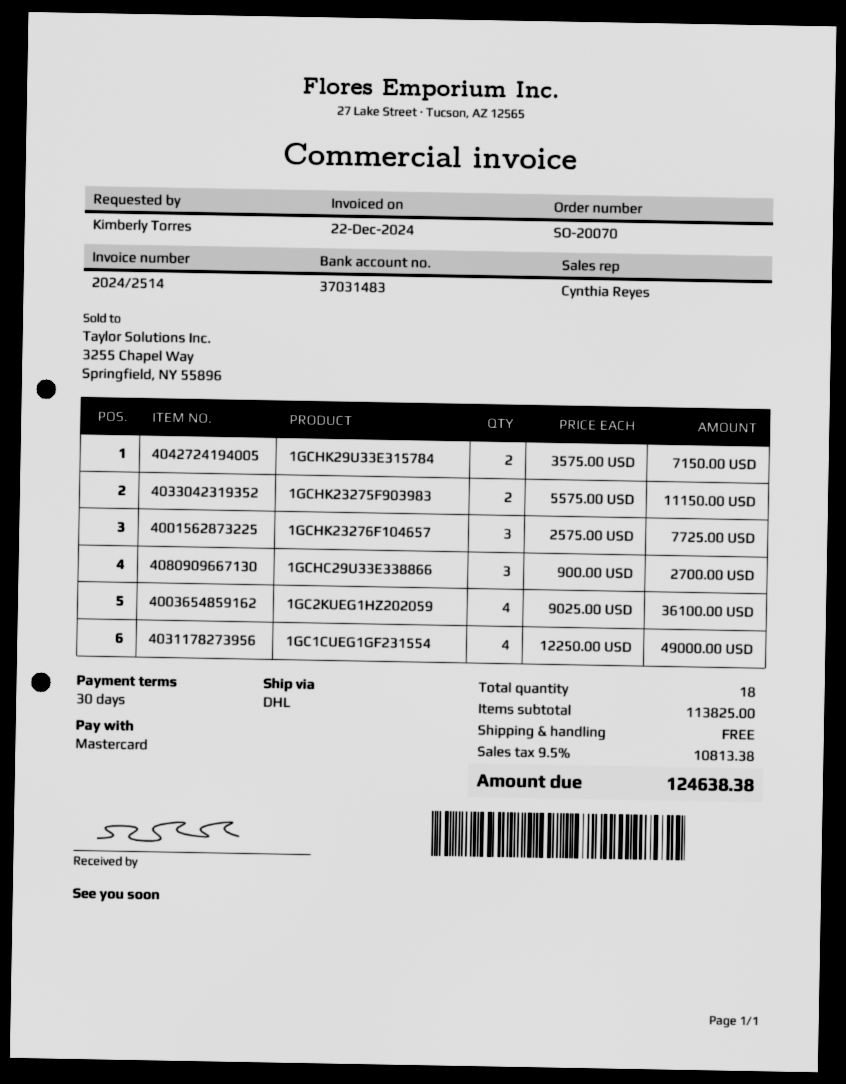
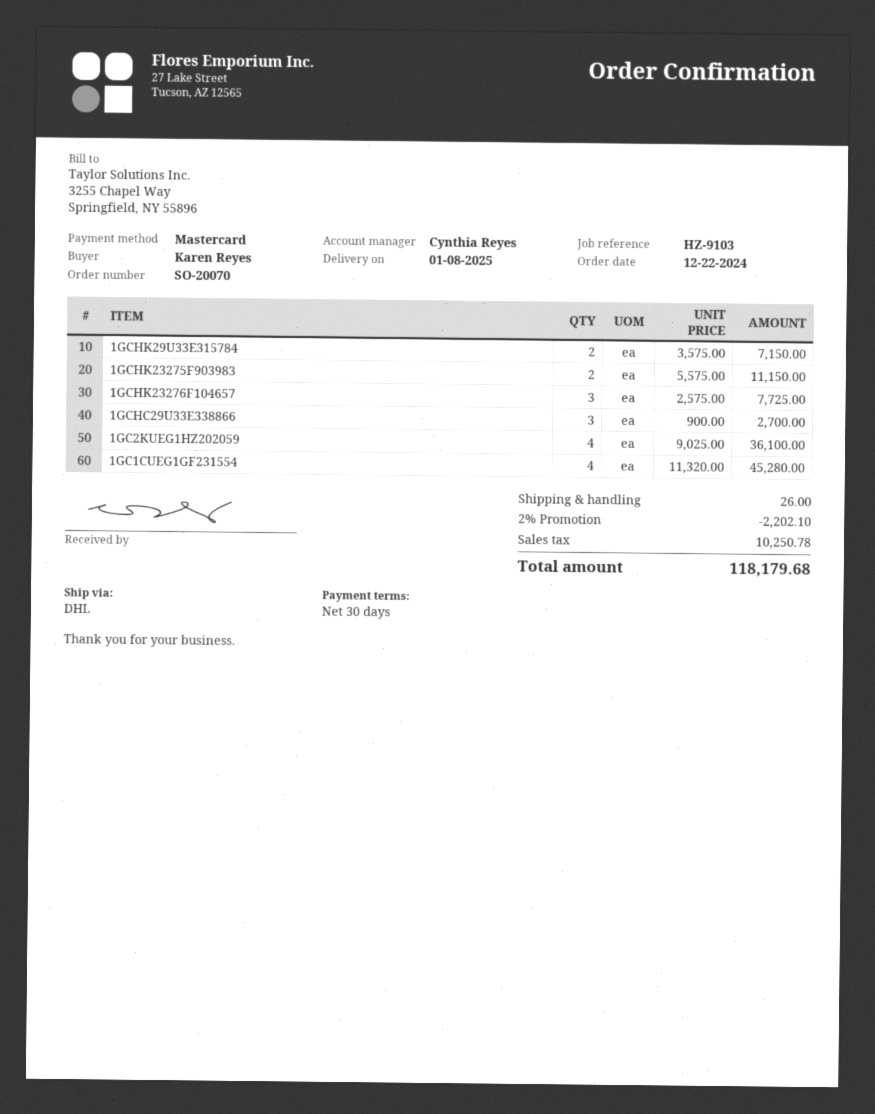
ordered by: Kimberly Torres -> Karen Reyes
1GC1CUEG1GF231554: 4 x 12250.00 = 49000.00 -> 4 x 11320.00 = 45280.00
discount: none -> 2% = 2202.10
shipping: 0.00 -> 26.00
tax: 10813.38 -> 10250.78
total: 124638.38 -> 118179.68

